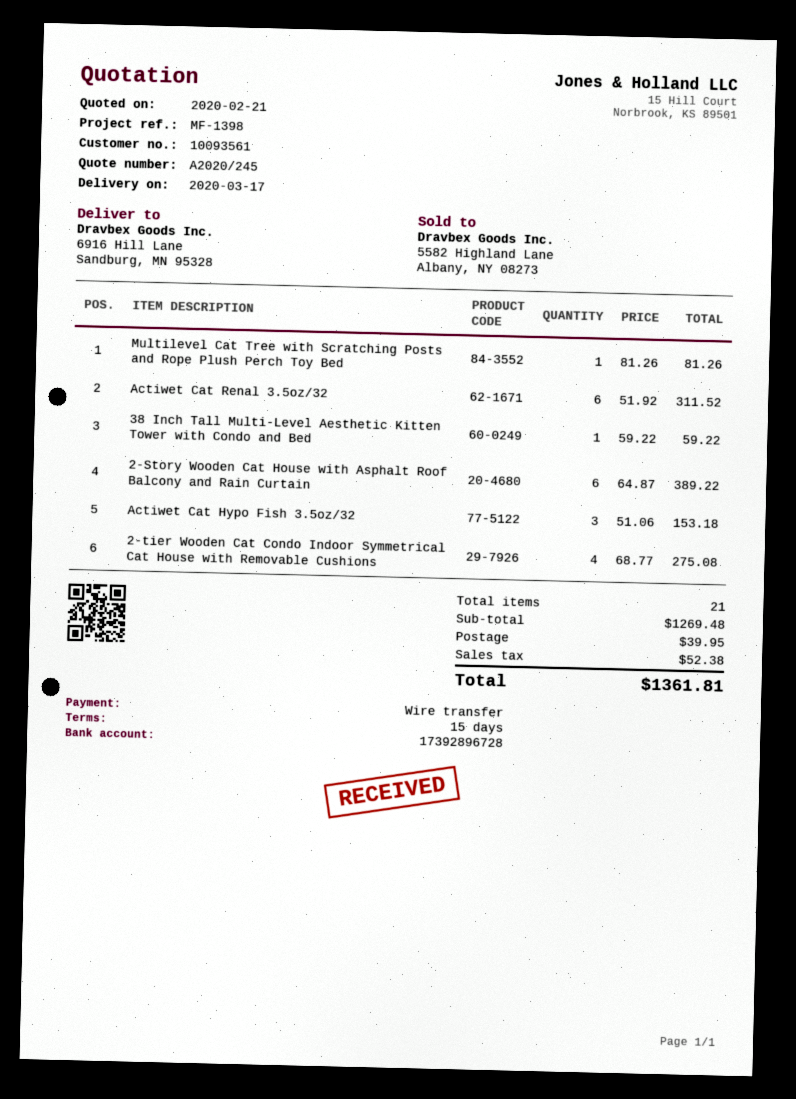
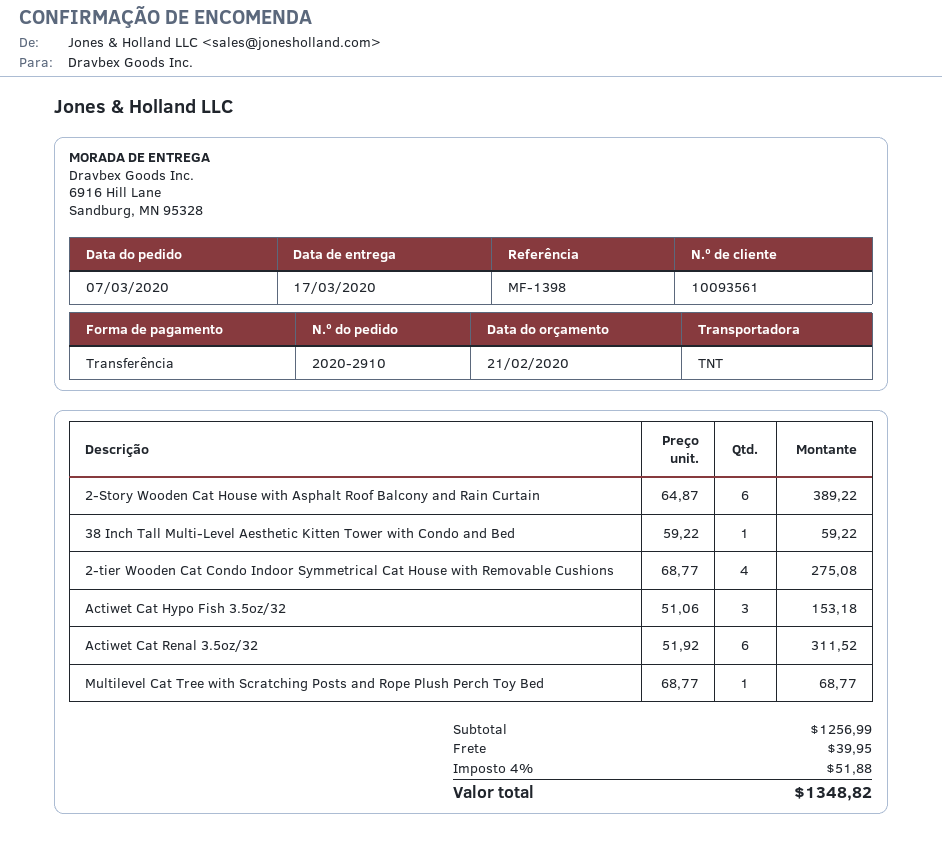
Multilevel Cat Tree with Scratching Posts and Rope Plush Perch Toy Bed: 1 x 81.26 = 81.26 -> 1 x 68.77 = 68.77
subtotal: 1269.48 -> 1256.99
tax: 52.38 -> 51.88
total: 1361.81 -> 1348.82

